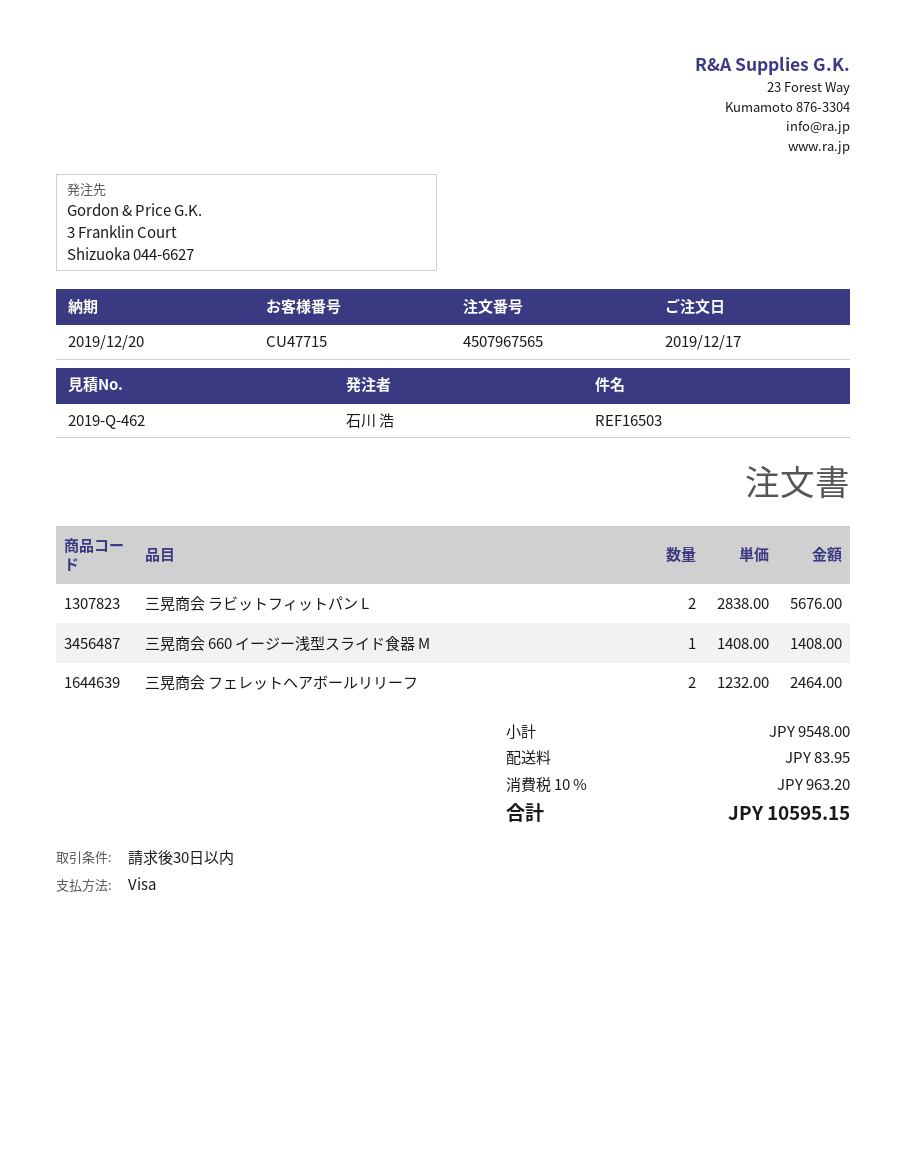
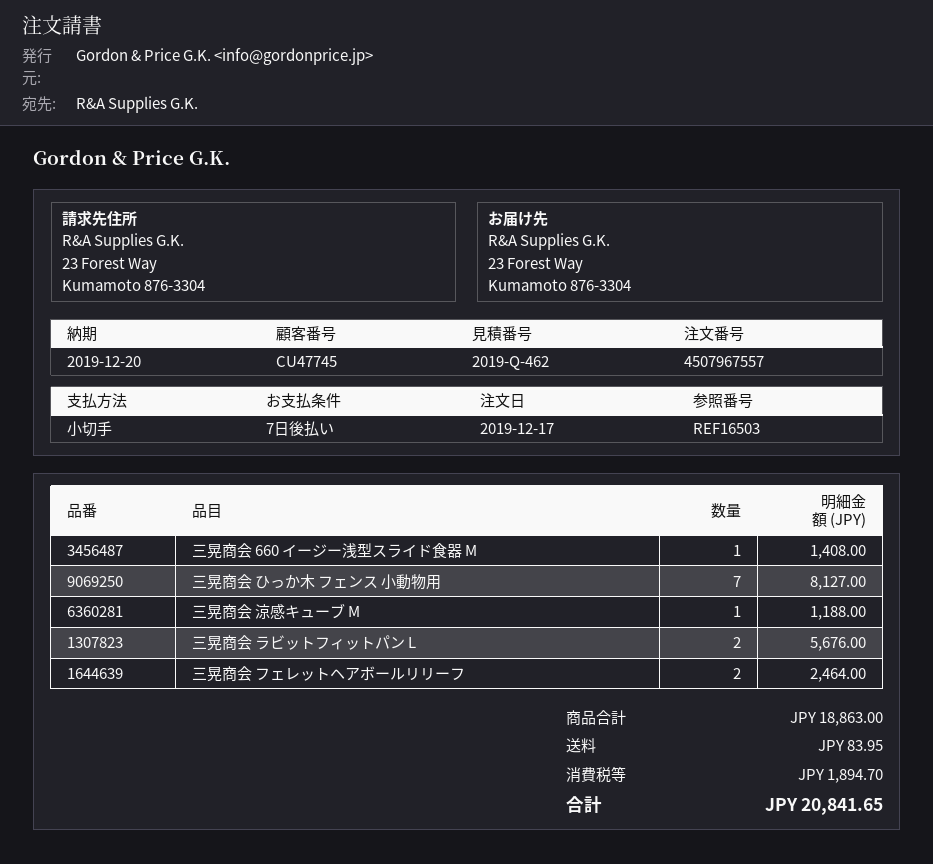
order number: 4507967565 -> 4507967557
payment terms: 30 days -> 7 days
customer number: CU47715 -> CU47745
payment method: Visa -> cheque
三晃商会 ひっか木 フェンス 小動物用: none -> 7 for 8127.00
三晃商会 涼感キューブ M: none -> 1 for 1188.00
subtotal: 9548.00 -> 18863.00
tax: 963.20 -> 1894.70
total: 10595.15 -> 20841.65

